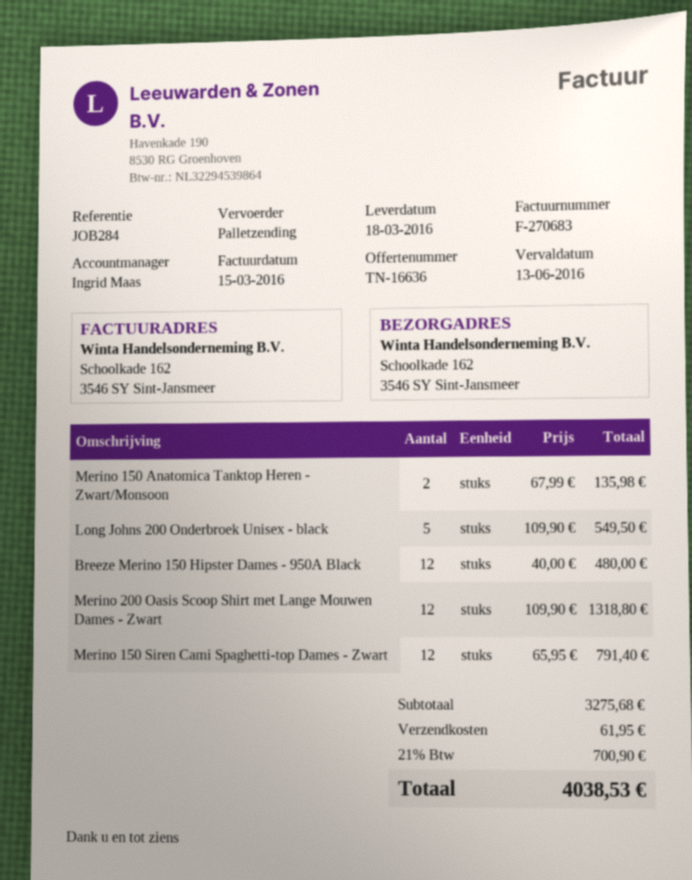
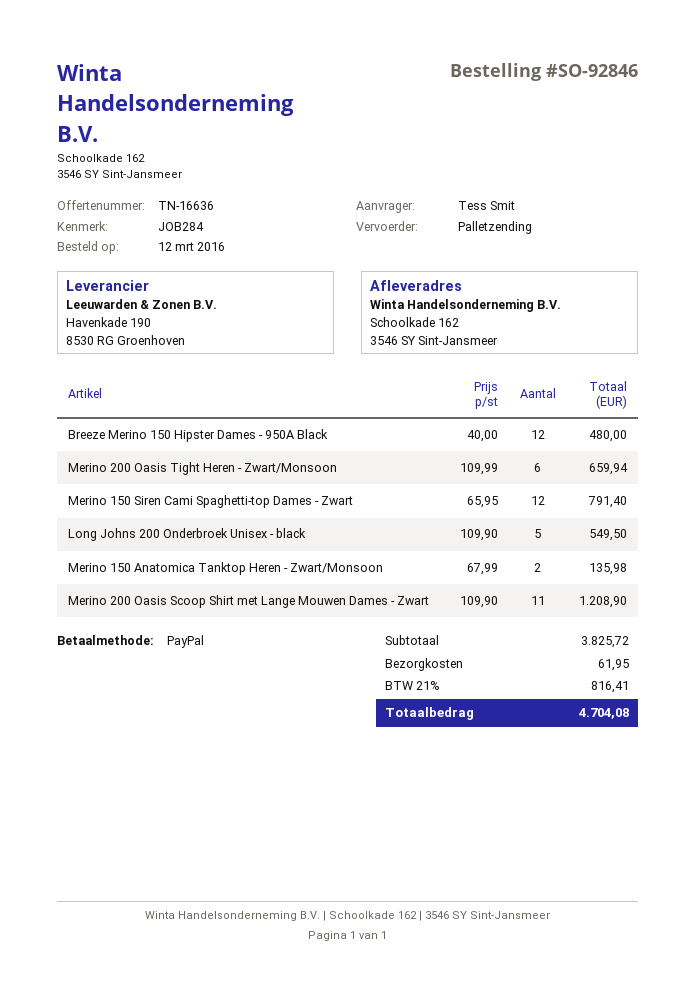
Merino 200 Oasis Scoop Shirt met Lange Mouwen Dames - Zwart: 12 x 109.90 = 1318.80 -> 11 x 109.90 = 1208.90
Merino 200 Oasis Tight Heren - Zwart/Monsoon: none -> 6 x 109.99 = 659.94
subtotal: 3275.68 -> 3825.72
tax: 21% = 700.90 -> 21% = 816.41
total: 4038.53 -> 4704.08

